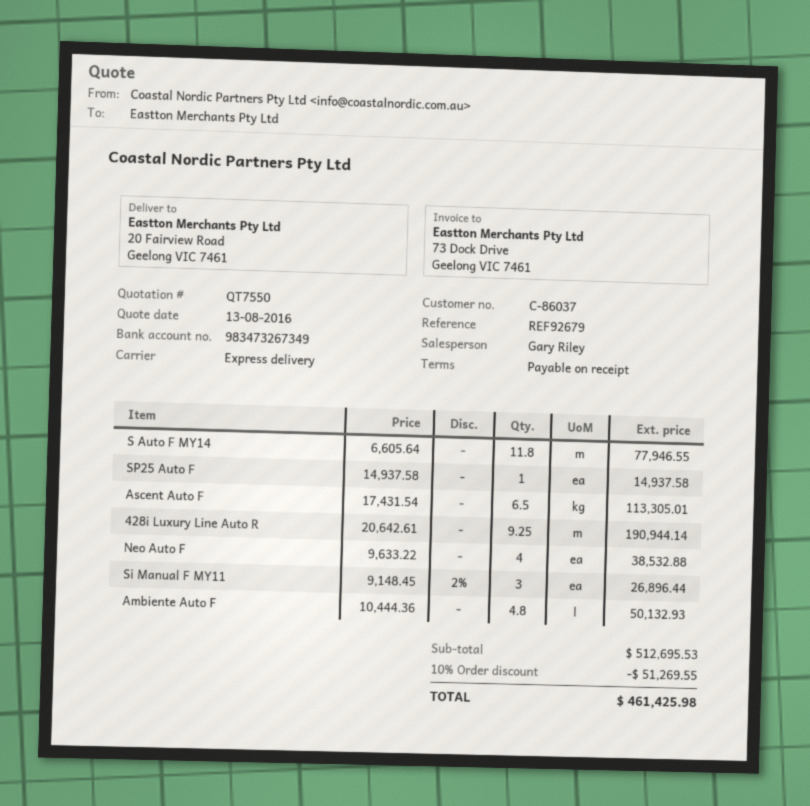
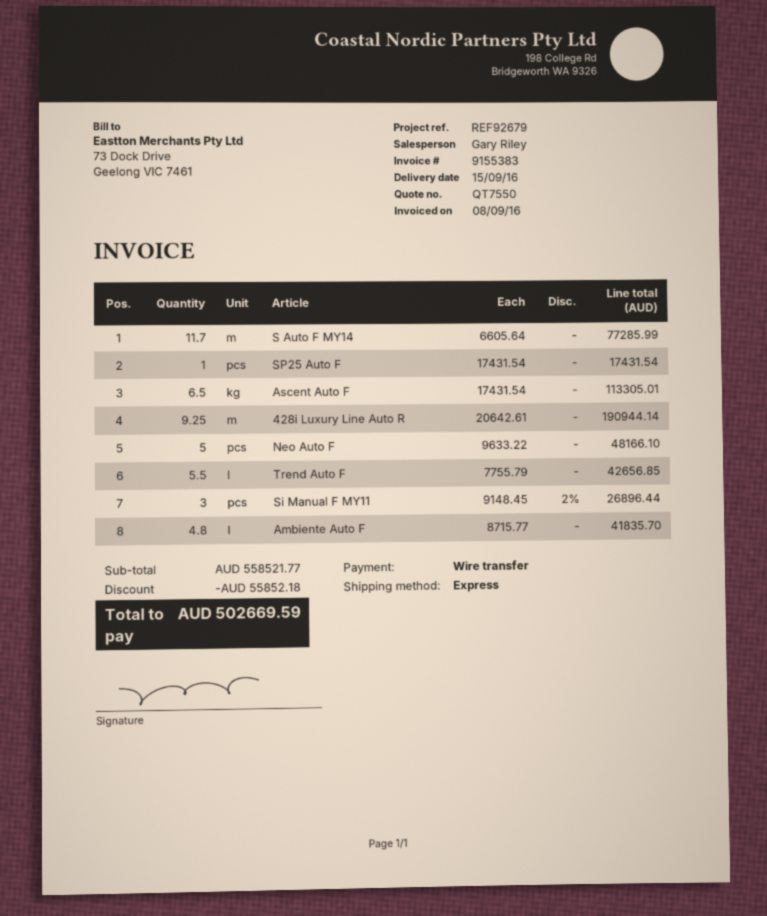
S Auto F MY14: 11.8 x 6605.64 = 77946.55 -> 11.7 x 6605.64 = 77285.99
SP25 Auto F: 1 x 14937.58 = 14937.58 -> 1 x 17431.54 = 17431.54
Neo Auto F: 4 x 9633.22 = 38532.88 -> 5 x 9633.22 = 48166.10
Ambiente Auto F: 4.8 x 10444.36 = 50132.93 -> 4.8 x 8715.77 = 41835.70
Trend Auto F: none -> 5.5 x 7755.79 = 42656.85
subtotal: 512695.53 -> 558521.77
discount: 51269.55 -> 55852.18
total: 461425.98 -> 502669.59

